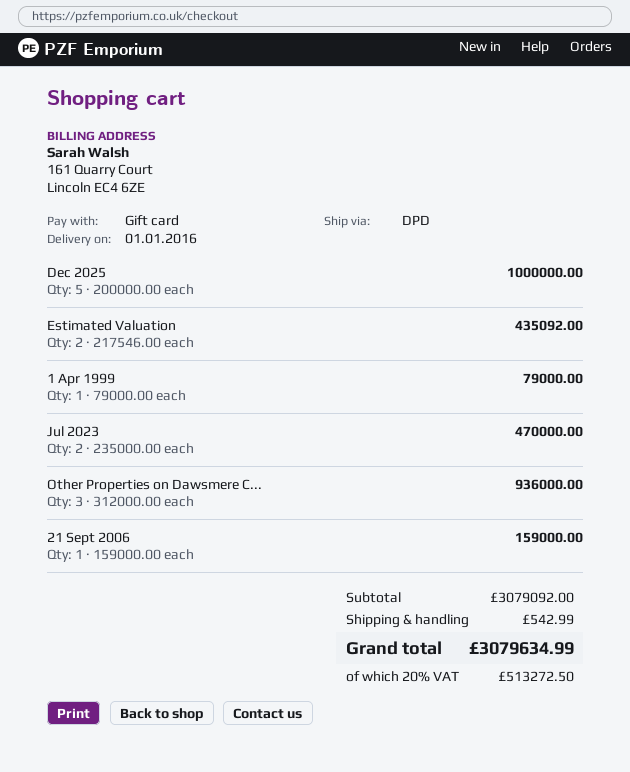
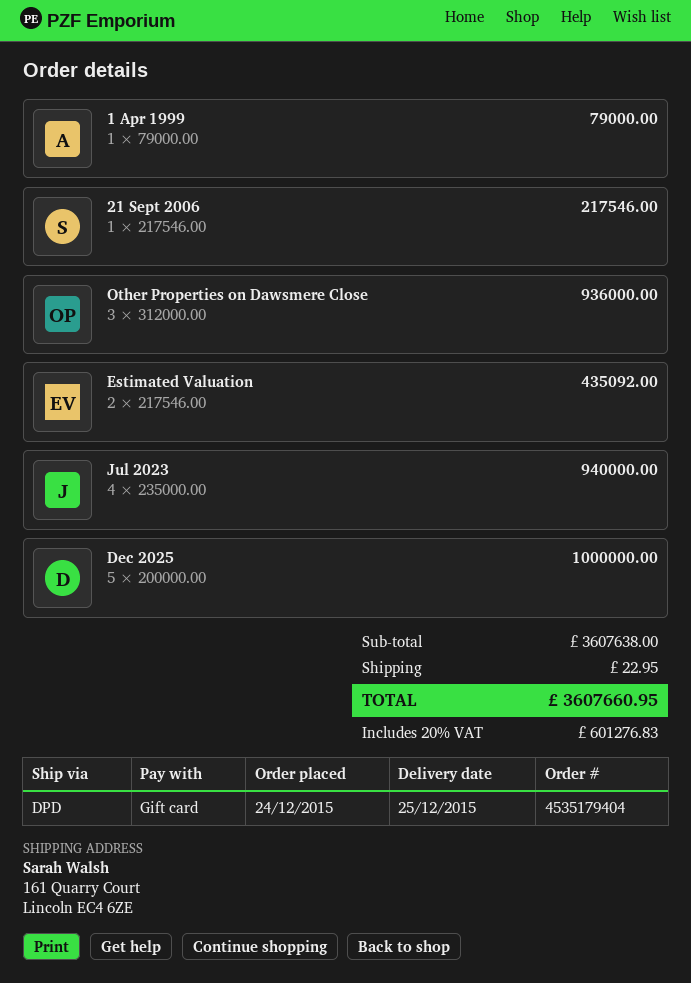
delivery date: 2016-01-01 -> 2015-12-25
Jul 2023: 2 x 235000.00 = 470000.00 -> 4 x 235000.00 = 940000.00
21 Sept 2006: 1 x 159000.00 = 159000.00 -> 1 x 217546.00 = 217546.00
subtotal: 3079092.00 -> 3607638.00
shipping: 542.99 -> 22.95
tax: 20% = 513272.50 -> 20% = 601276.83
total: 3079634.99 -> 3607660.95

